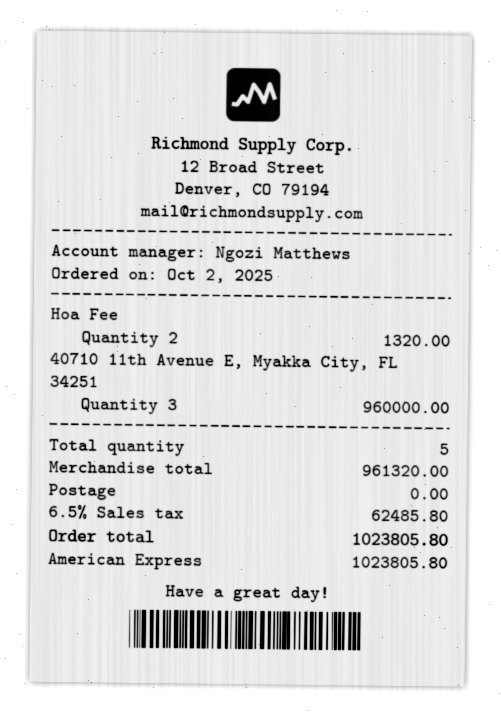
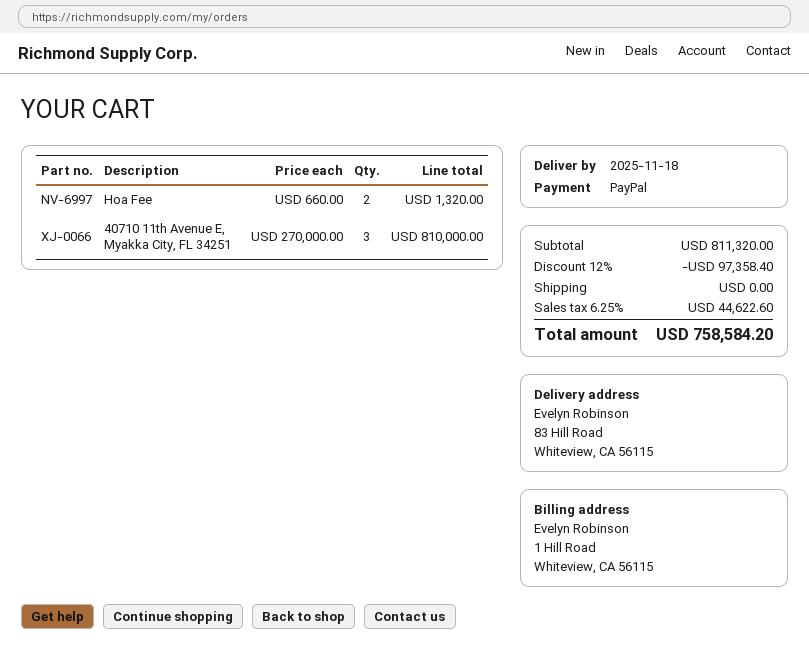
payment method: American Express -> PayPal
40710 11th Avenue E, Myakka City, FL 34251: 3 for 960000.00 -> 3 for 810000.00
subtotal: 961320.00 -> 811320.00
discount: none -> 12% = 97358.40
tax: 6.5% = 62485.80 -> 6.25% = 44622.60
total: 1023805.80 -> 758584.20

